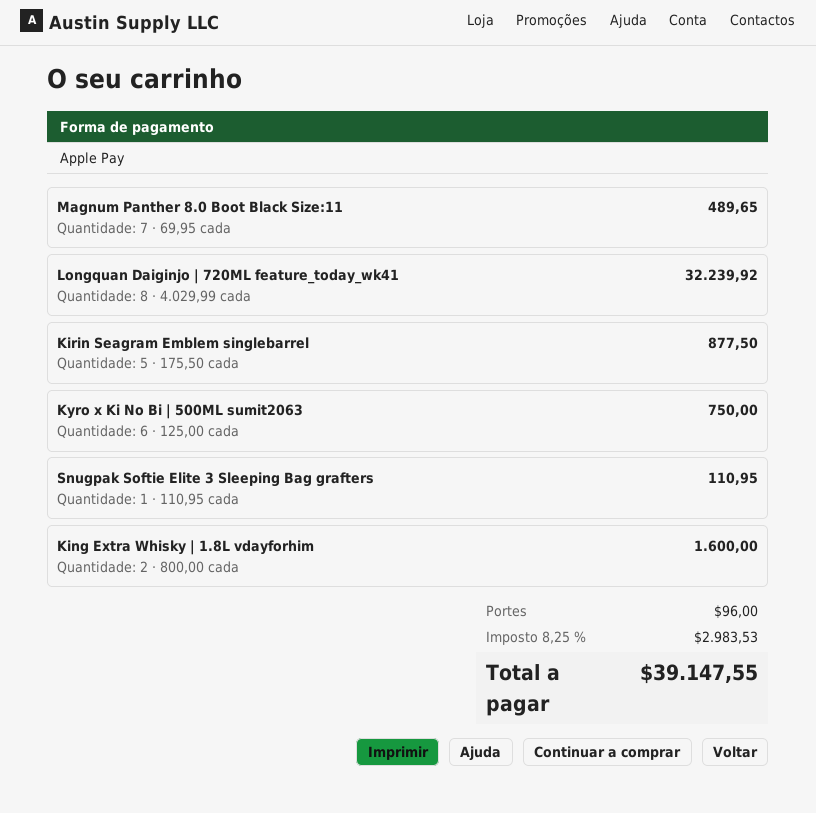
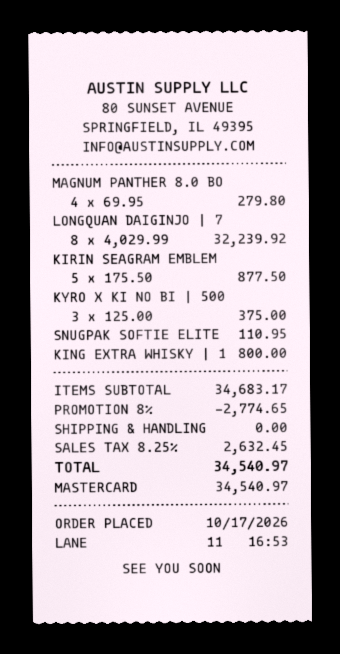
payment method: Apple Pay -> Mastercard
Magnum Panther 8.0 Boot Black Size:11: 7 x 69.95 = 489.65 -> 4 x 69.95 = 279.80
Kyro x Ki No Bi | 500ML sumit2063: 6 x 125.00 = 750.00 -> 3 x 125.00 = 375.00
King Extra Whisky | 1.8L vdayforhim: 2 x 800.00 = 1600.00 -> 1 x 800.00 = 800.00
discount: none -> 8% = 2774.65
shipping: 96.00 -> 0.00
tax: 8.25% = 2983.53 -> 8.25% = 2632.45
total: 39147.55 -> 34540.97

